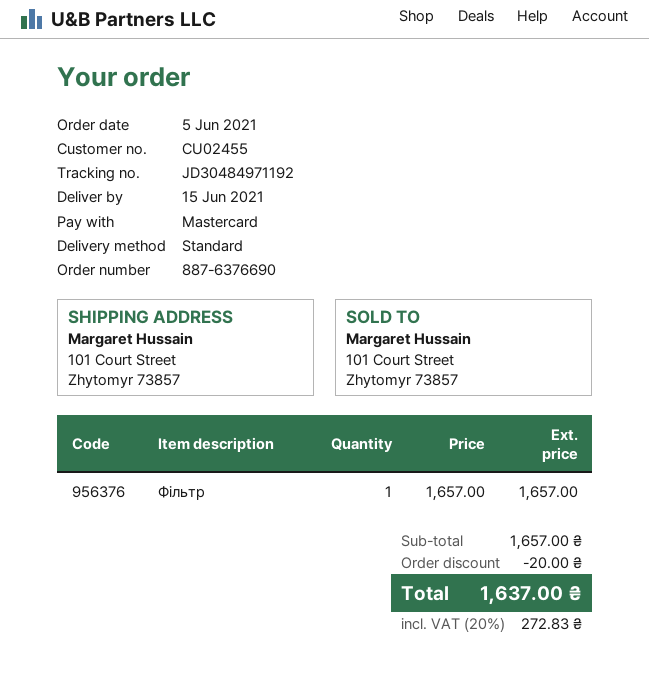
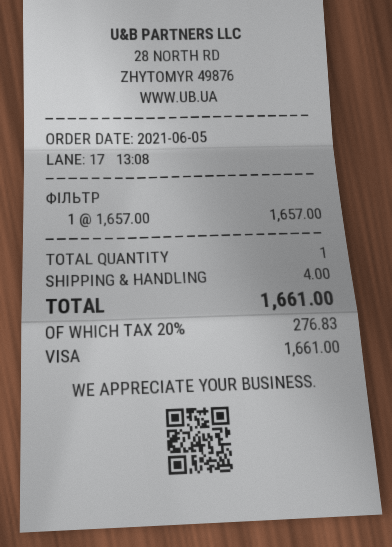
payment method: Mastercard -> Visa
discount: 20.00 -> none
shipping: none -> 4.00
tax: 20% = 272.83 -> 20% = 276.83
total: 1637.00 -> 1661.00

